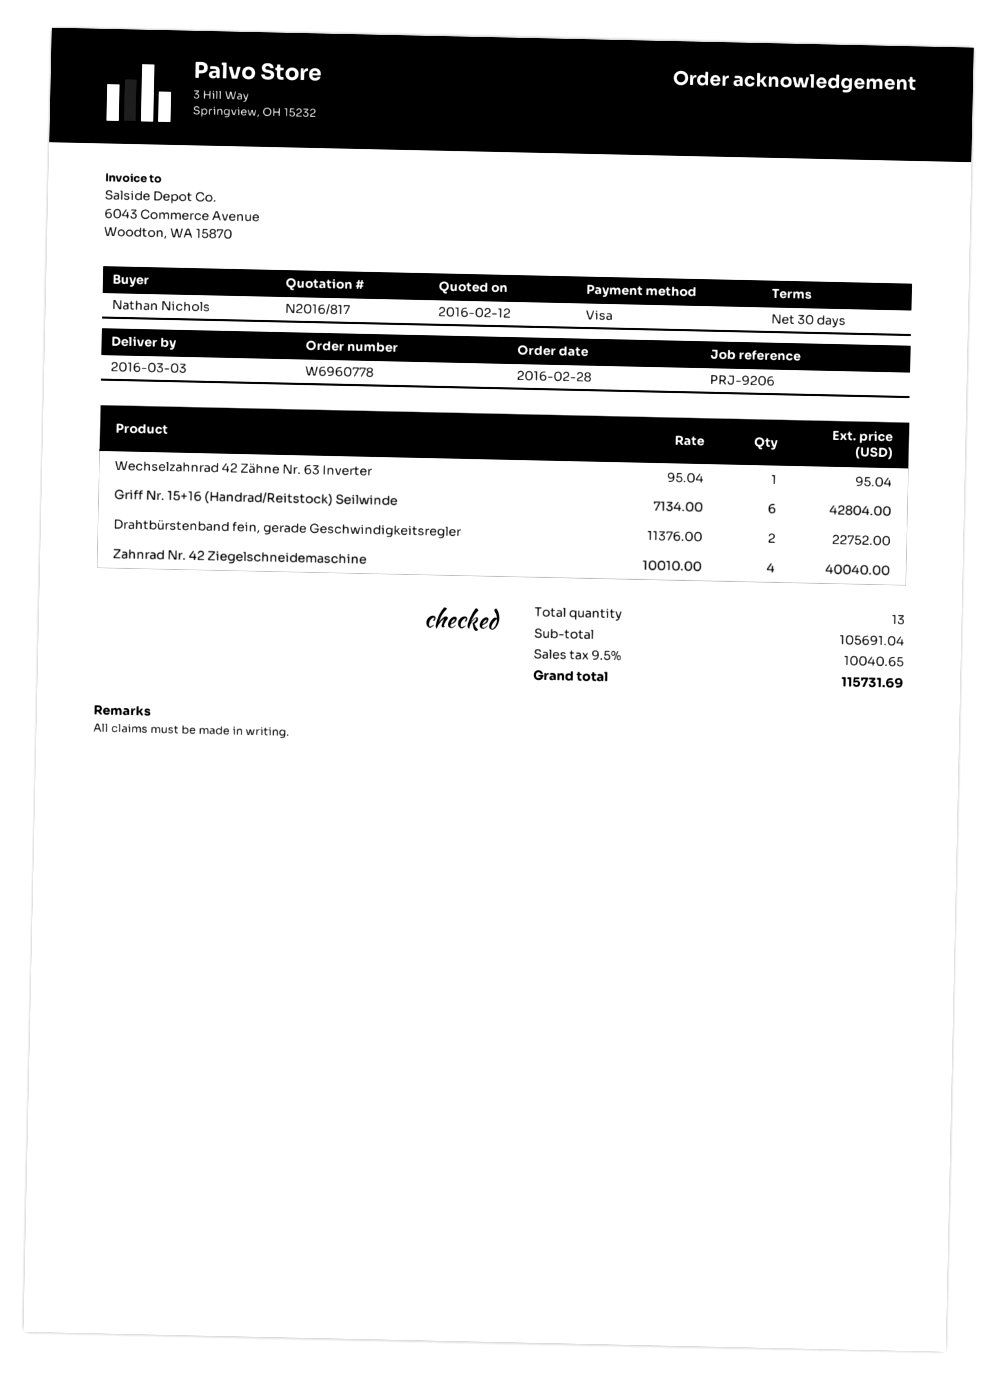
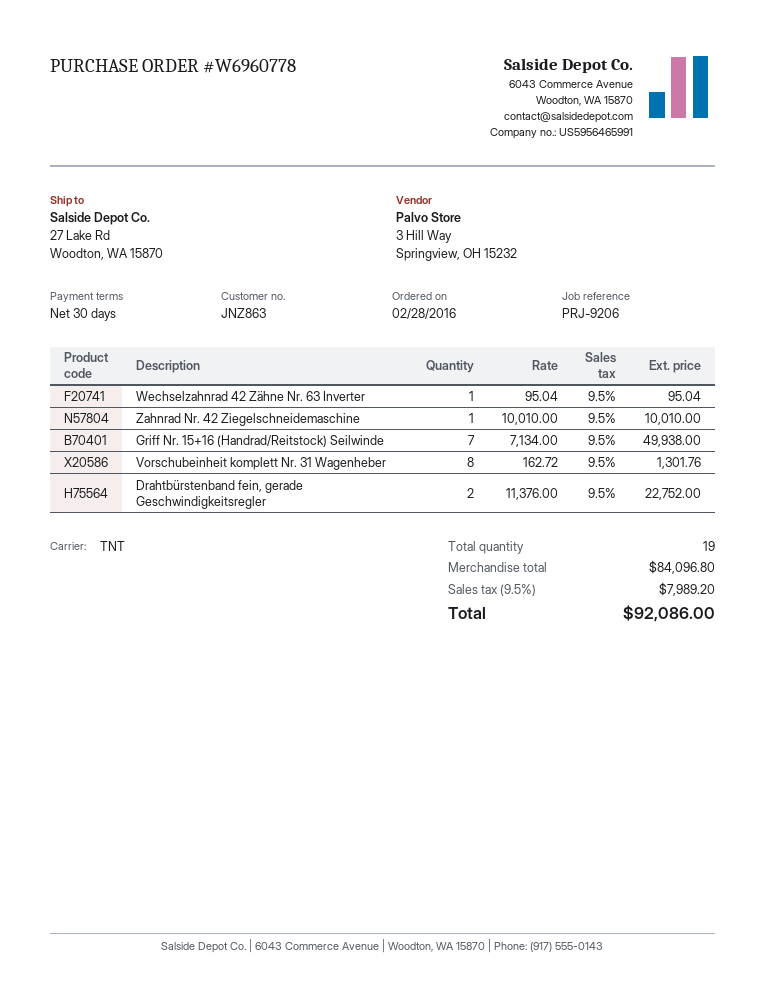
Griff Nr. 15+16 (Handrad/Reitstock) Seilwinde: 6 x 7134.00 = 42804.00 -> 7 x 7134.00 = 49938.00
Zahnrad Nr. 42 Ziegelschneidemaschine: 4 x 10010.00 = 40040.00 -> 1 x 10010.00 = 10010.00
Vorschubeinheit komplett Nr. 31 Wagenheber: none -> 8 x 162.72 = 1301.76
total quantity: 13 -> 19
subtotal: 105691.04 -> 84096.80
tax: 9.5% = 10040.65 -> 9.5% = 7989.20
total: 115731.69 -> 92086.00

